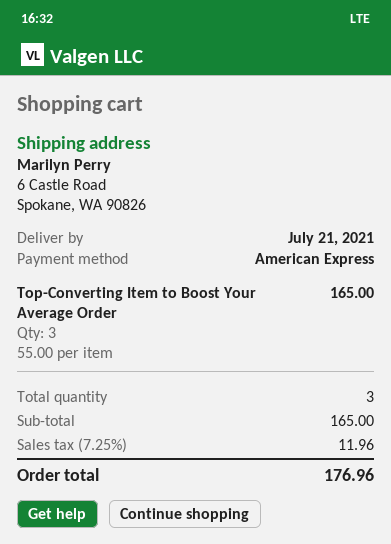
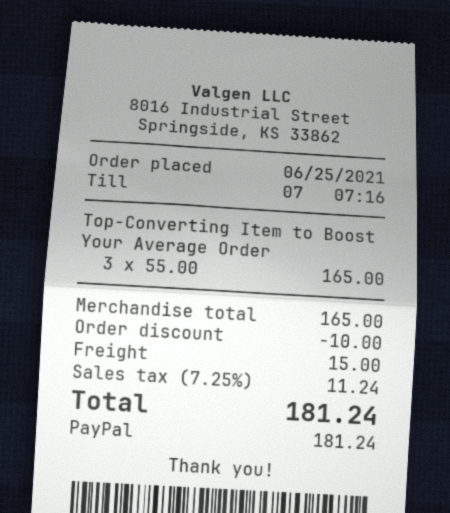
payment method: American Express -> PayPal
discount: none -> 10.00
shipping: none -> 15.00
tax: 7.25% = 11.96 -> 7.25% = 11.24
total: 176.96 -> 181.24

